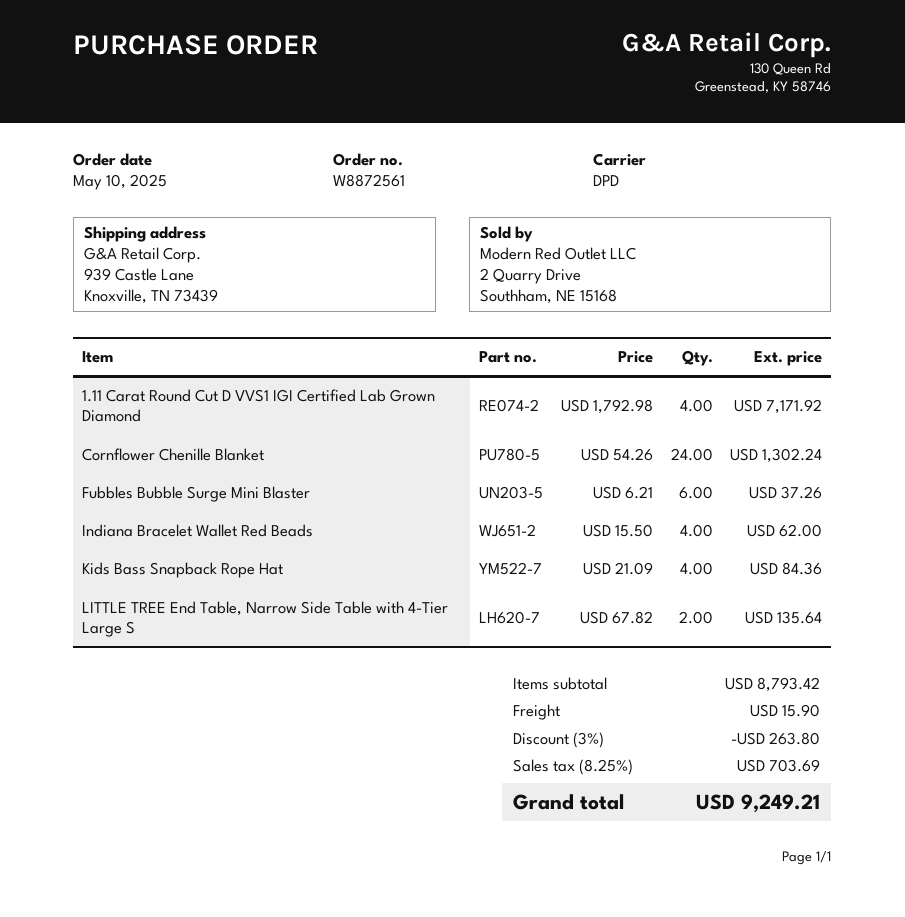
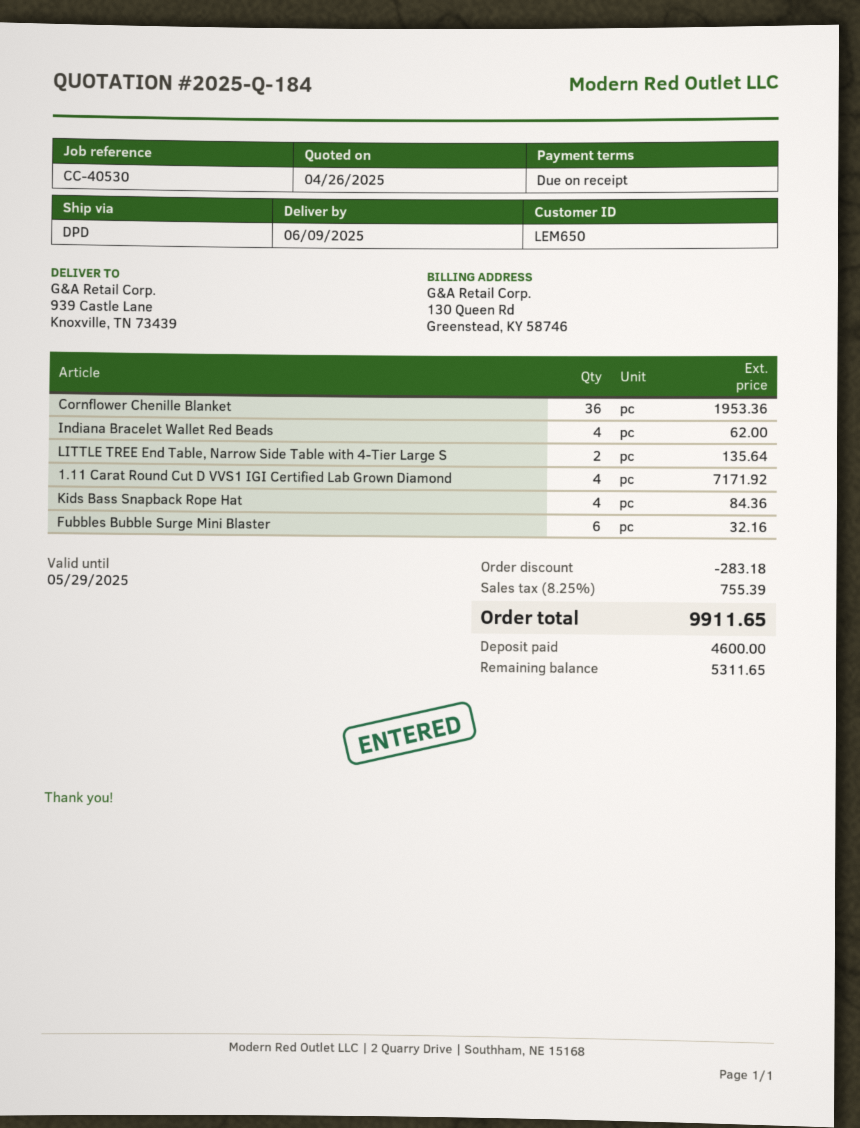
Cornflower Chenille Blanket: 24 for 1302.24 -> 36 for 1953.36
Fubbles Bubble Surge Mini Blaster: 6 for 37.26 -> 6 for 32.16
discount: 263.80 -> 283.18
shipping: 15.90 -> none
tax: 8.25% = 703.69 -> 8.25% = 755.39
total: 9249.21 -> 9911.65

